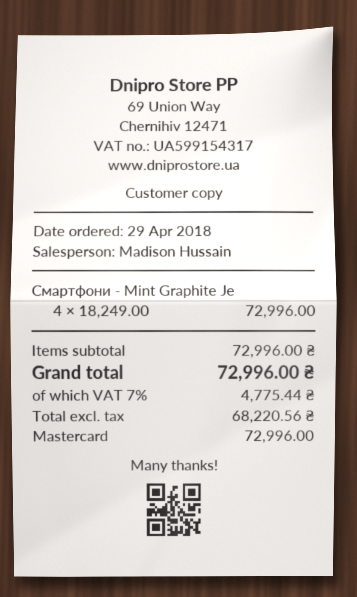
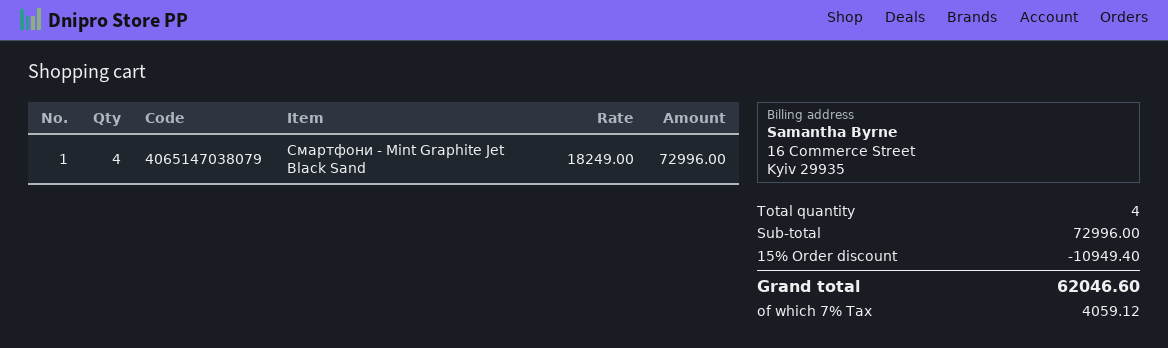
discount: none -> 15% = 10949.40
tax: 7% = 4775.44 -> 7% = 4059.12
total: 72996.00 -> 62046.60

